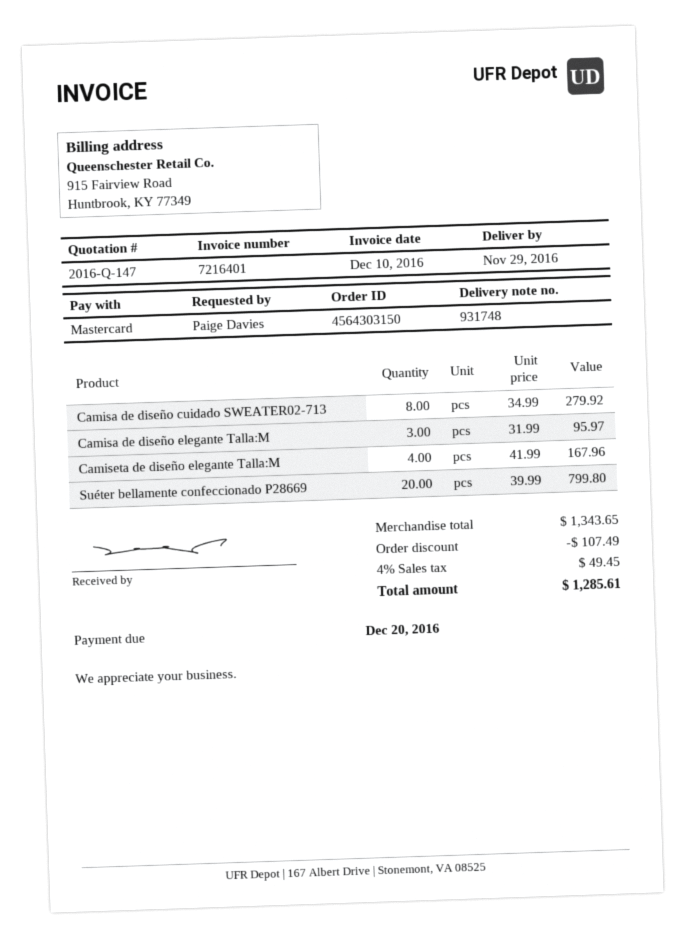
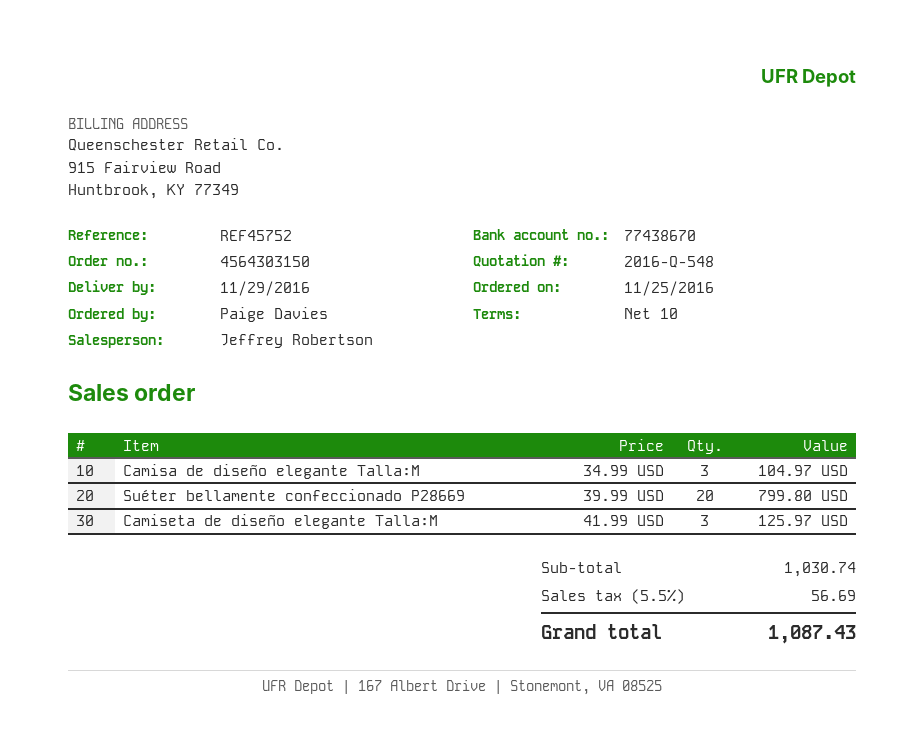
quote number: 2016-Q-147 -> 2016-Q-548
Camisa de diseño cuidado SWEATER02-713: 8 x 34.99 = 279.92 -> none
Camisa de diseño elegante Talla:M: 3 x 31.99 = 95.97 -> 3 x 34.99 = 104.97
Camiseta de diseño elegante Talla:M: 4 x 41.99 = 167.96 -> 3 x 41.99 = 125.97
subtotal: 1343.65 -> 1030.74
discount: 107.49 -> none
tax: 4% = 49.45 -> 5.5% = 56.69
total: 1285.61 -> 1087.43

